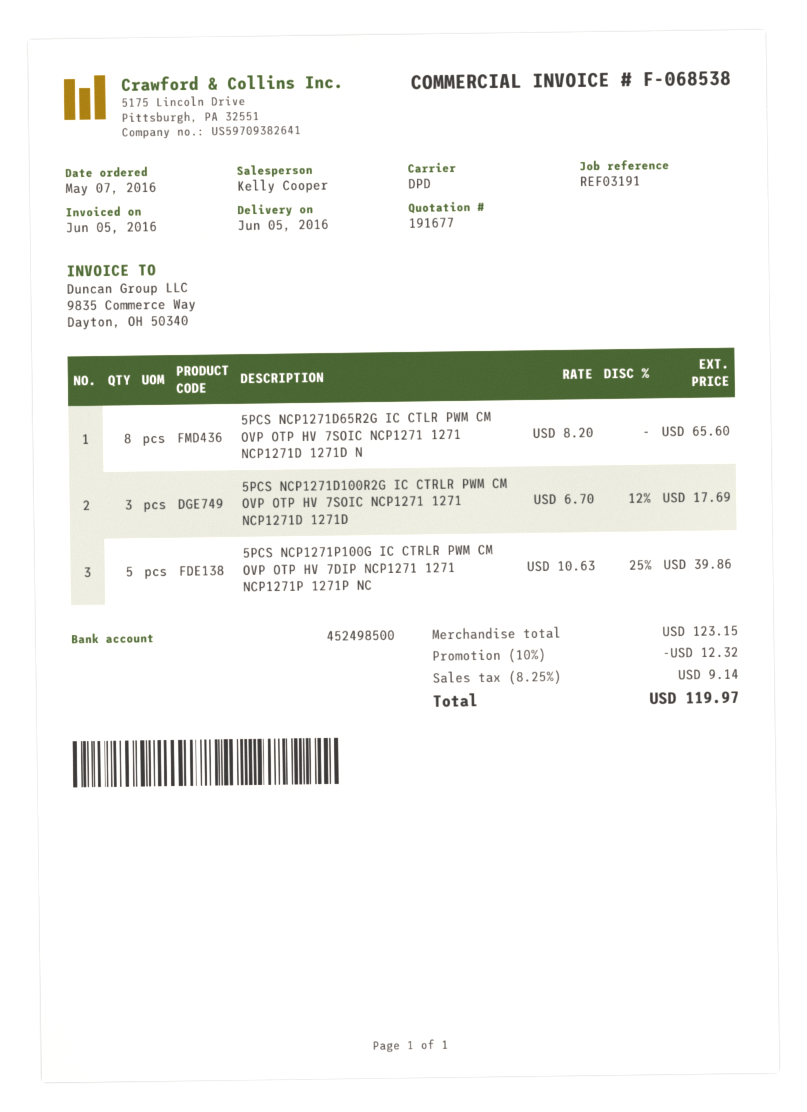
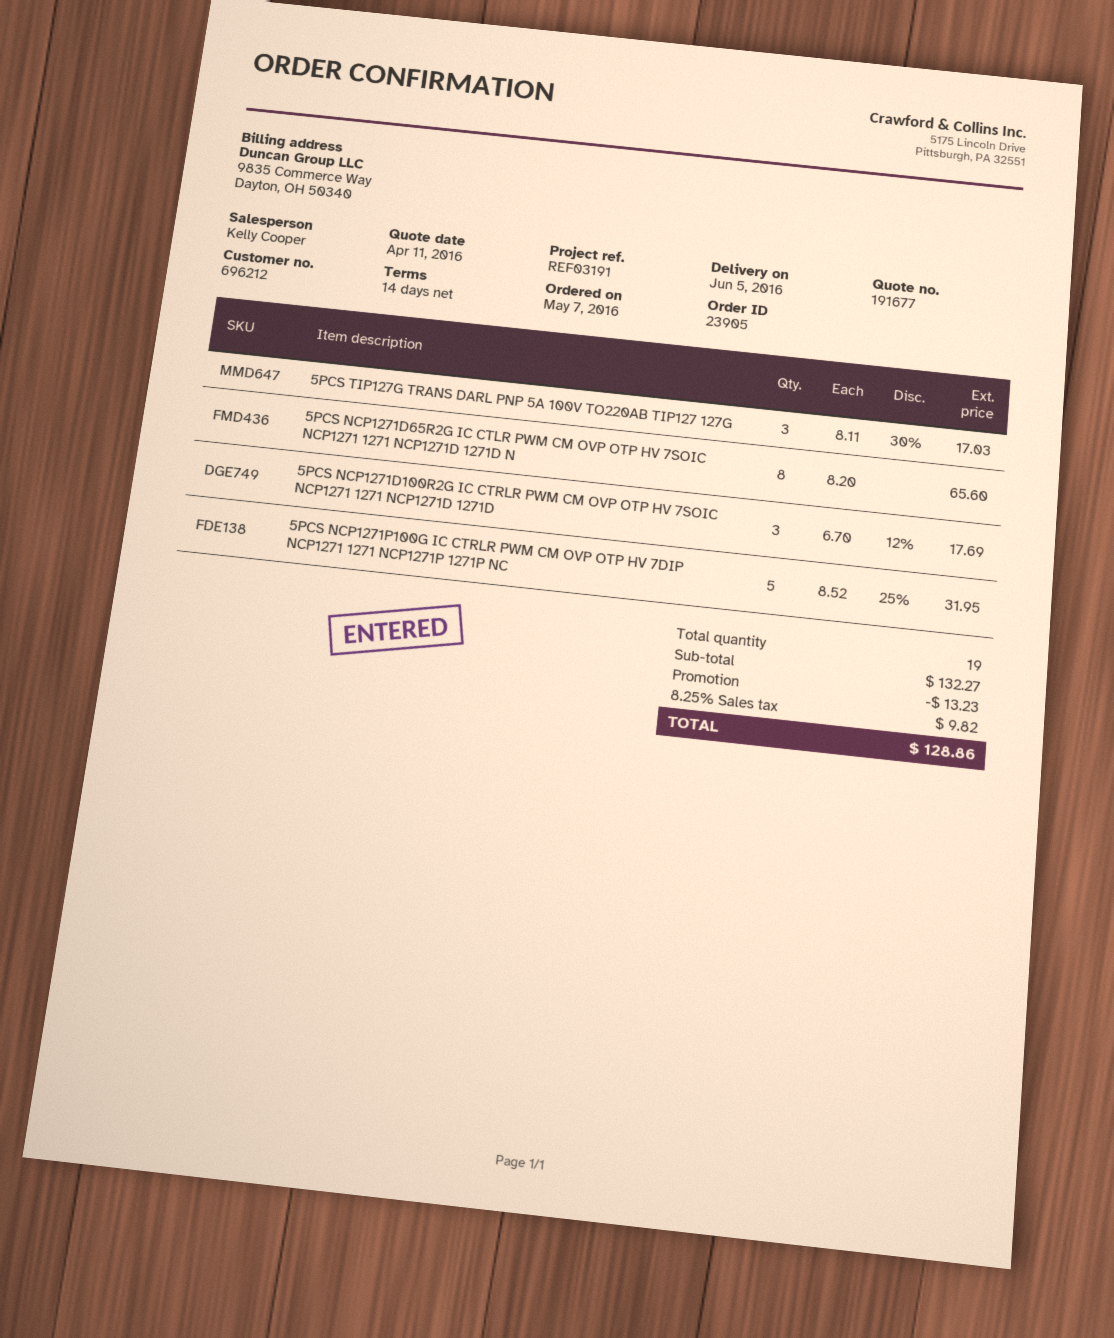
5PCS NCP1271P100G IC CTRLR PWM CM OVP OTP HV 7DIP NCP1271 1271 NCP1271P 1271P NC: 5 x 10.63 - 25% = 39.86 -> 5 x 8.52 - 25% = 31.95
5PCS TIP127G TRANS DARL PNP 5A 100V TO220AB TIP127 127G: none -> 3 x 8.11 - 30% = 17.03
subtotal: 123.15 -> 132.27
discount: 12.32 -> 13.23
tax: 8.25% = 9.14 -> 8.25% = 9.82
total: 119.97 -> 128.86

